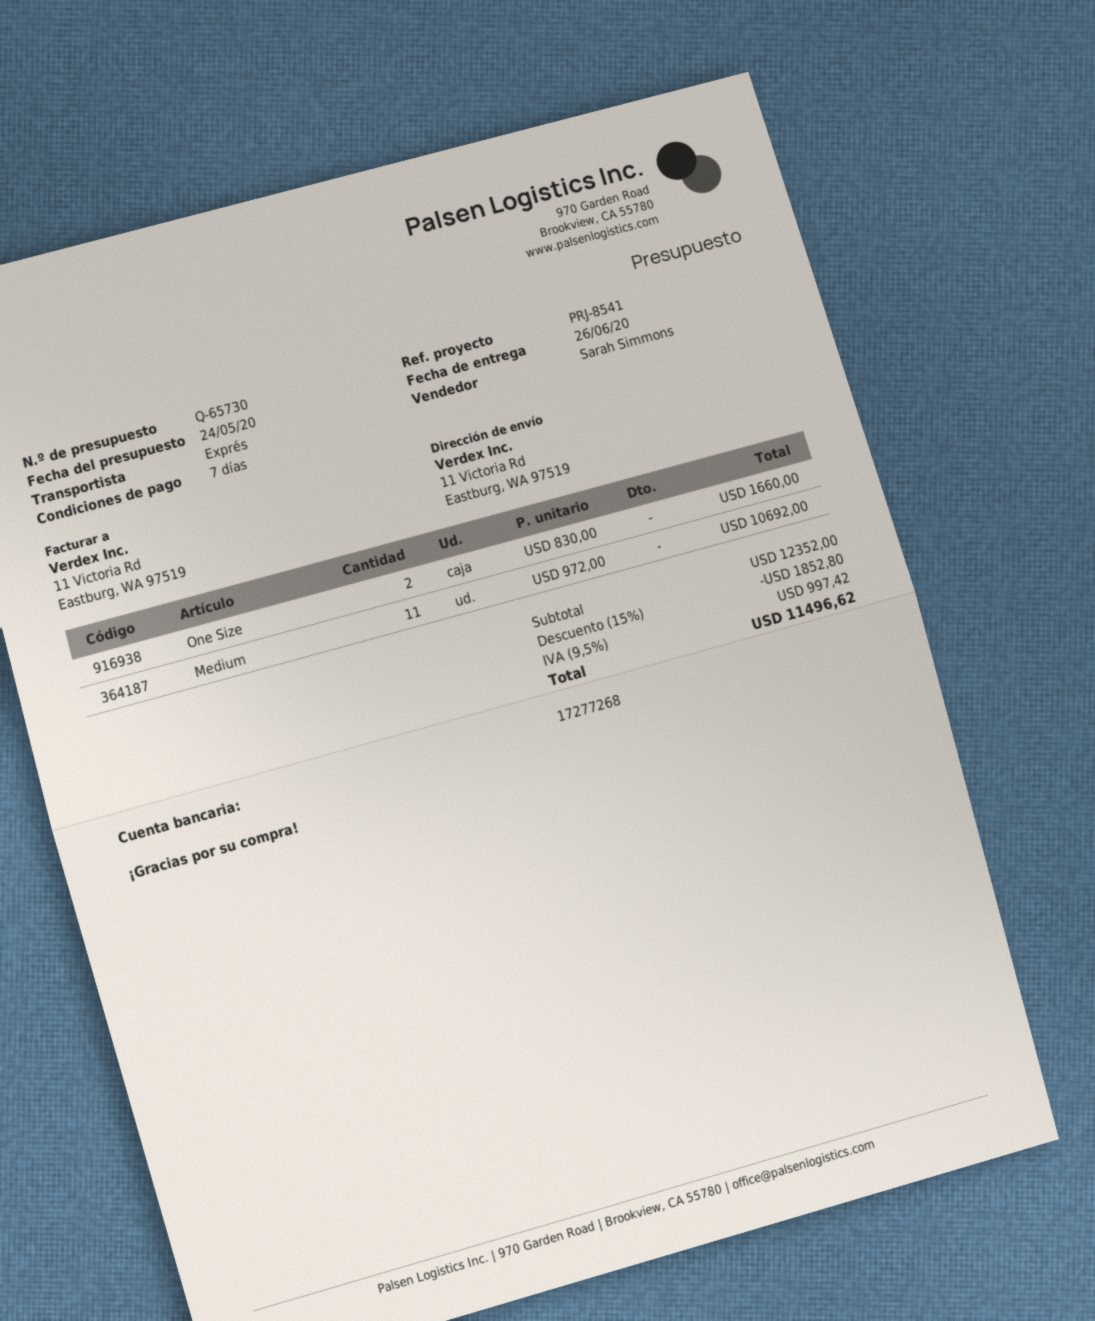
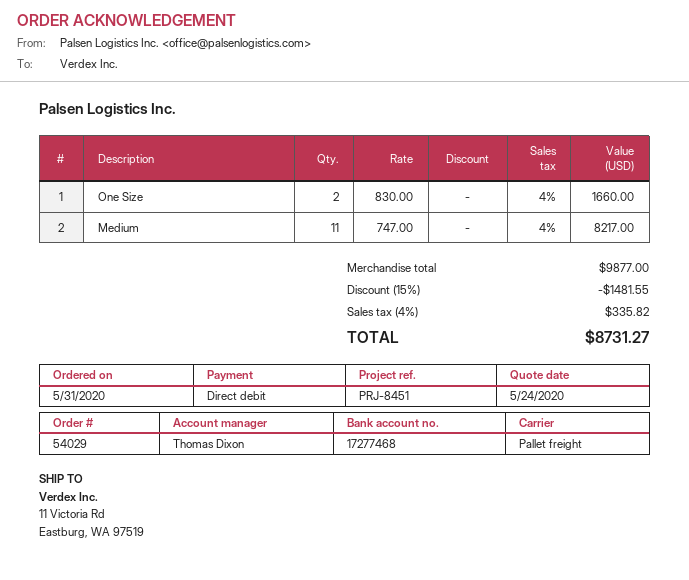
reference: PRJ-8541 -> PRJ-8451
sales rep: Sarah Simmons -> Thomas Dixon
bank account: 17277268 -> 17277468
shipping method: express -> pallet freight
Medium: 11 x 972.00 = 10692.00 -> 11 x 747.00 = 8217.00
subtotal: 12352.00 -> 9877.00
discount: 15% = 1852.80 -> 15% = 1481.55
tax: 9.5% = 997.42 -> 4% = 335.82
total: 11496.62 -> 8731.27

